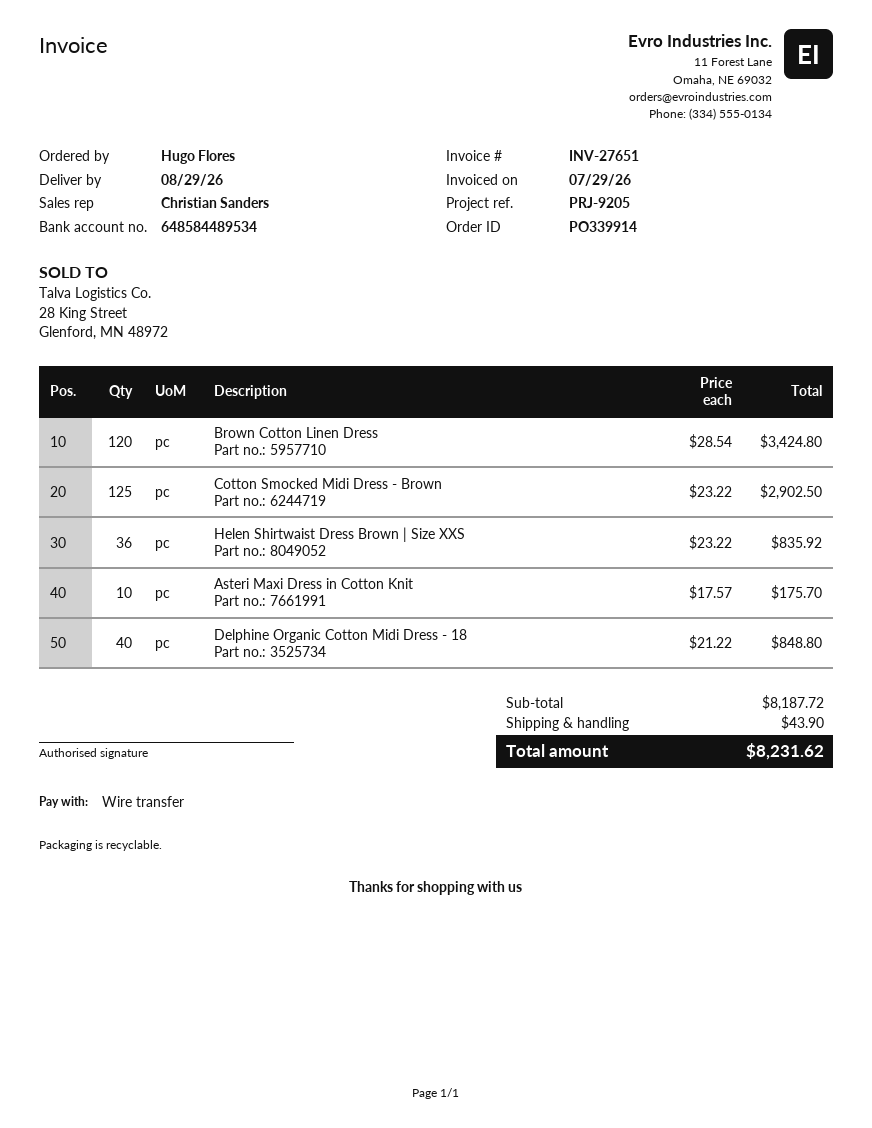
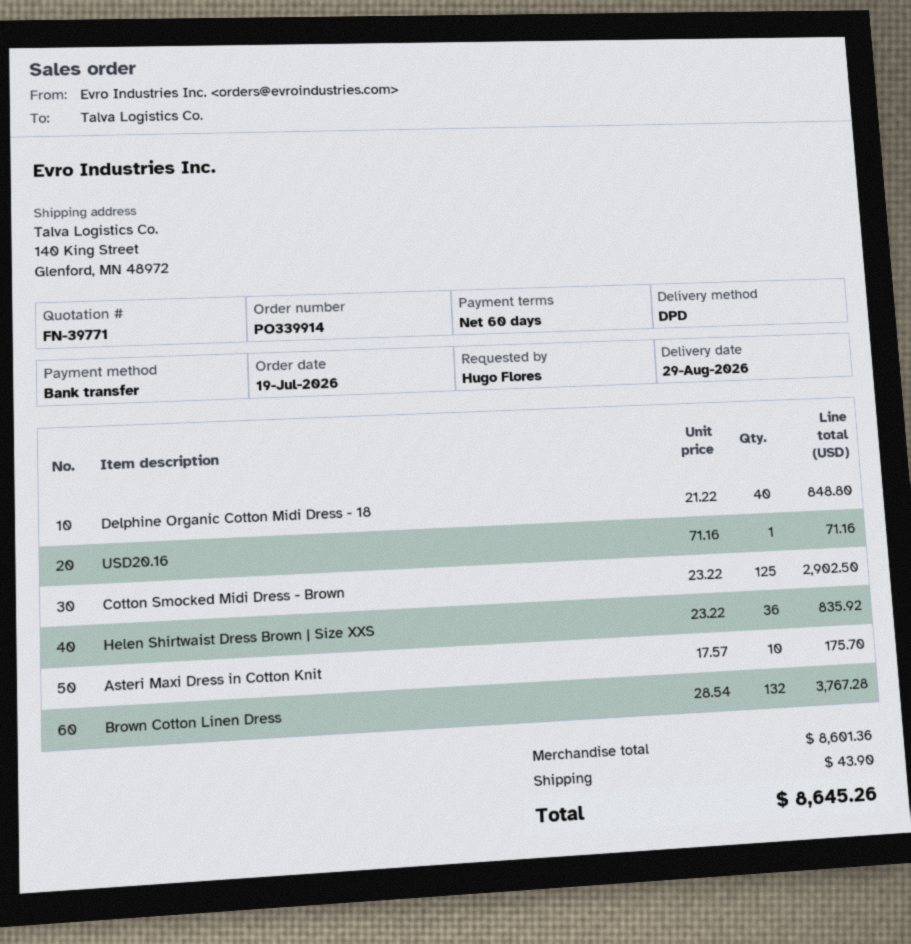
Brown Cotton Linen Dress: 120 x 28.54 = 3424.80 -> 132 x 28.54 = 3767.28
USD20.16: none -> 1 x 71.16 = 71.16
subtotal: 8187.72 -> 8601.36
total: 8231.62 -> 8645.26

